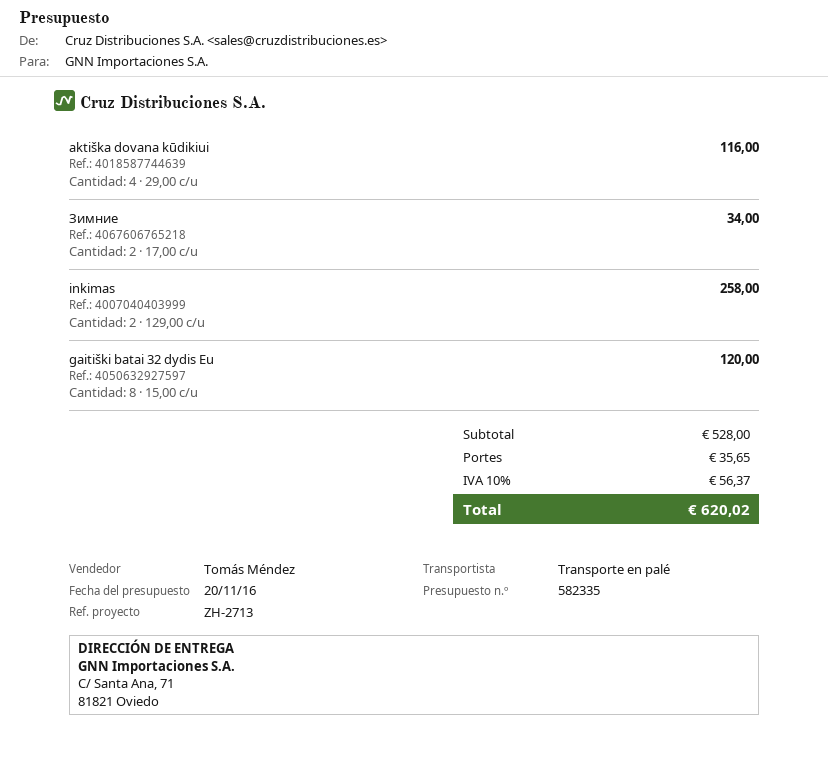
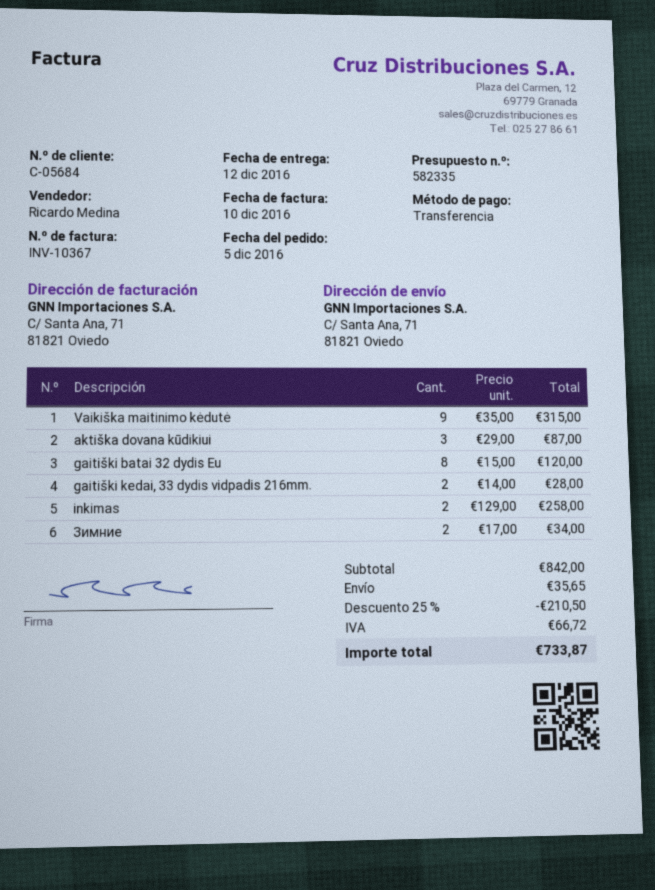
sales rep: Tomás Méndez -> Ricardo Medina
aktiška dovana kūdikiui: 4 x 29.00 = 116.00 -> 3 x 29.00 = 87.00
Vaikiška maitinimo kėdutė: none -> 9 x 35.00 = 315.00
gaitiški kedai, 33 dydis vidpadis 216mm.: none -> 2 x 14.00 = 28.00
subtotal: 528.00 -> 842.00
discount: none -> 25% = 210.50
tax: 56.37 -> 66.72
total: 620.02 -> 733.87

